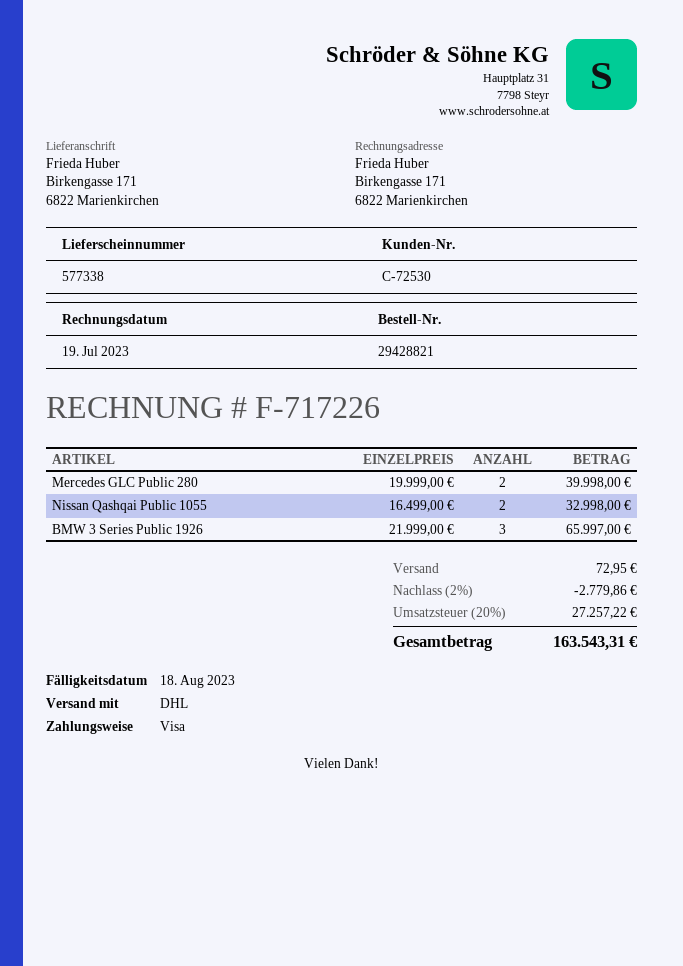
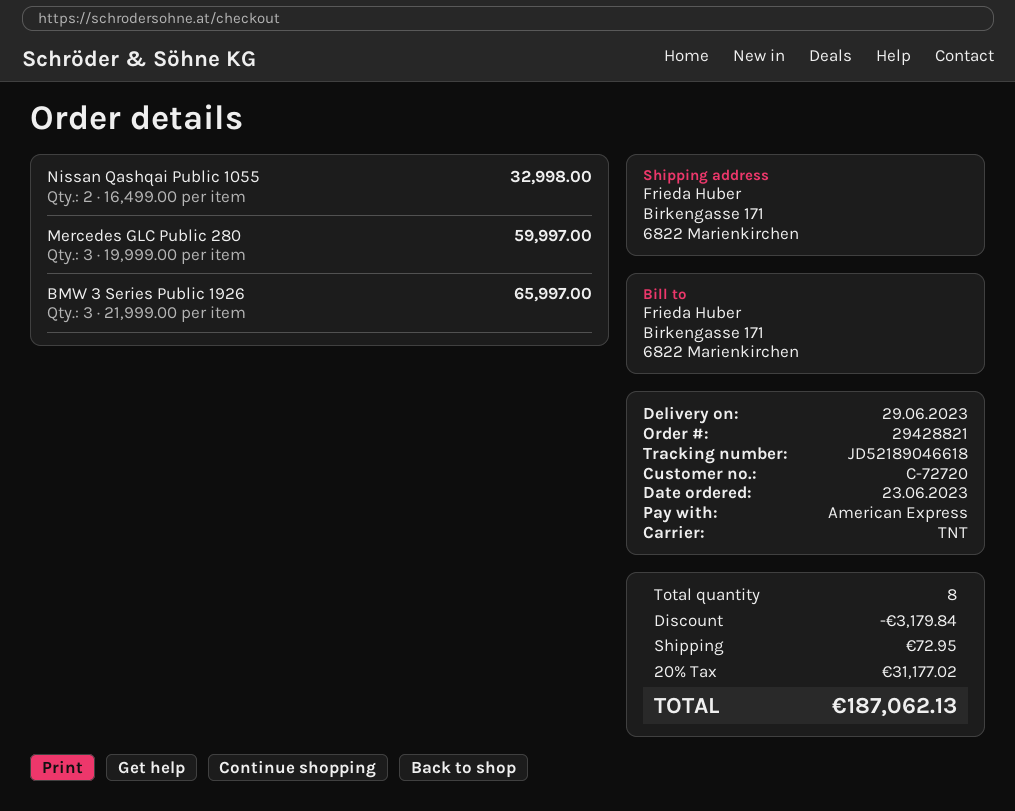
customer number: C-72530 -> C-72720
payment method: Visa -> American Express
shipping method: DHL -> TNT
Mercedes GLC Public 280: 2 x 19999.00 = 39998.00 -> 3 x 19999.00 = 59997.00
discount: 2779.86 -> 3179.84
tax: 20% = 27257.22 -> 20% = 31177.02
total: 163543.31 -> 187062.13

